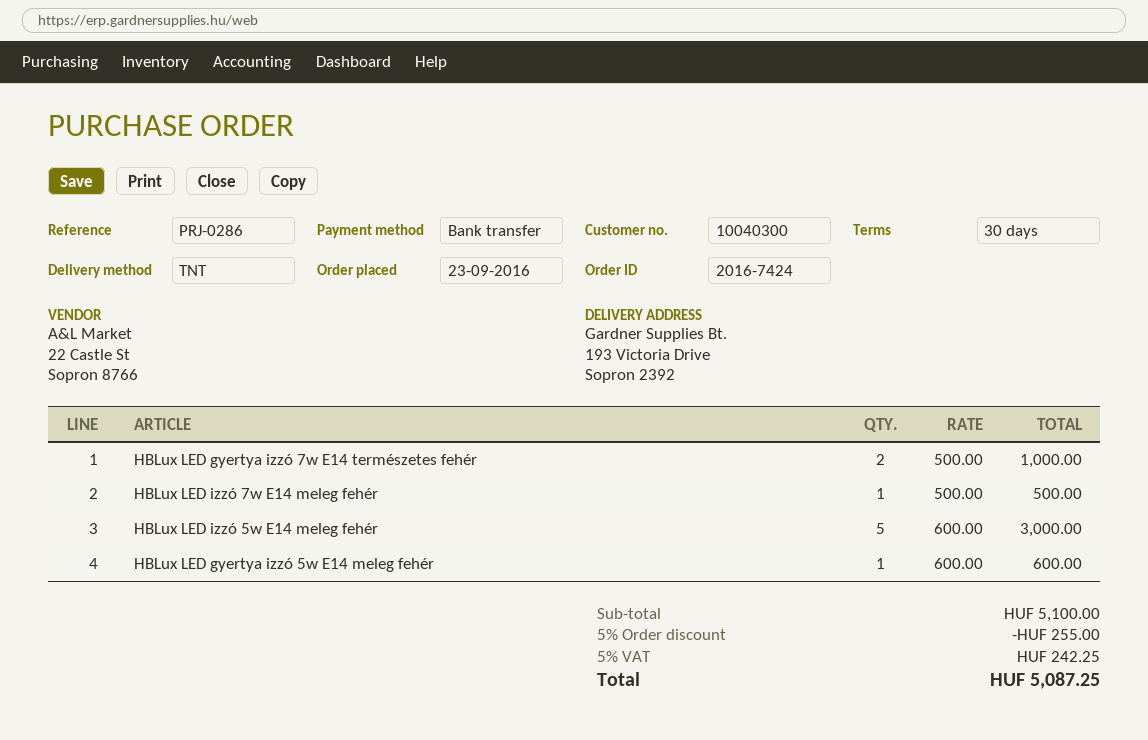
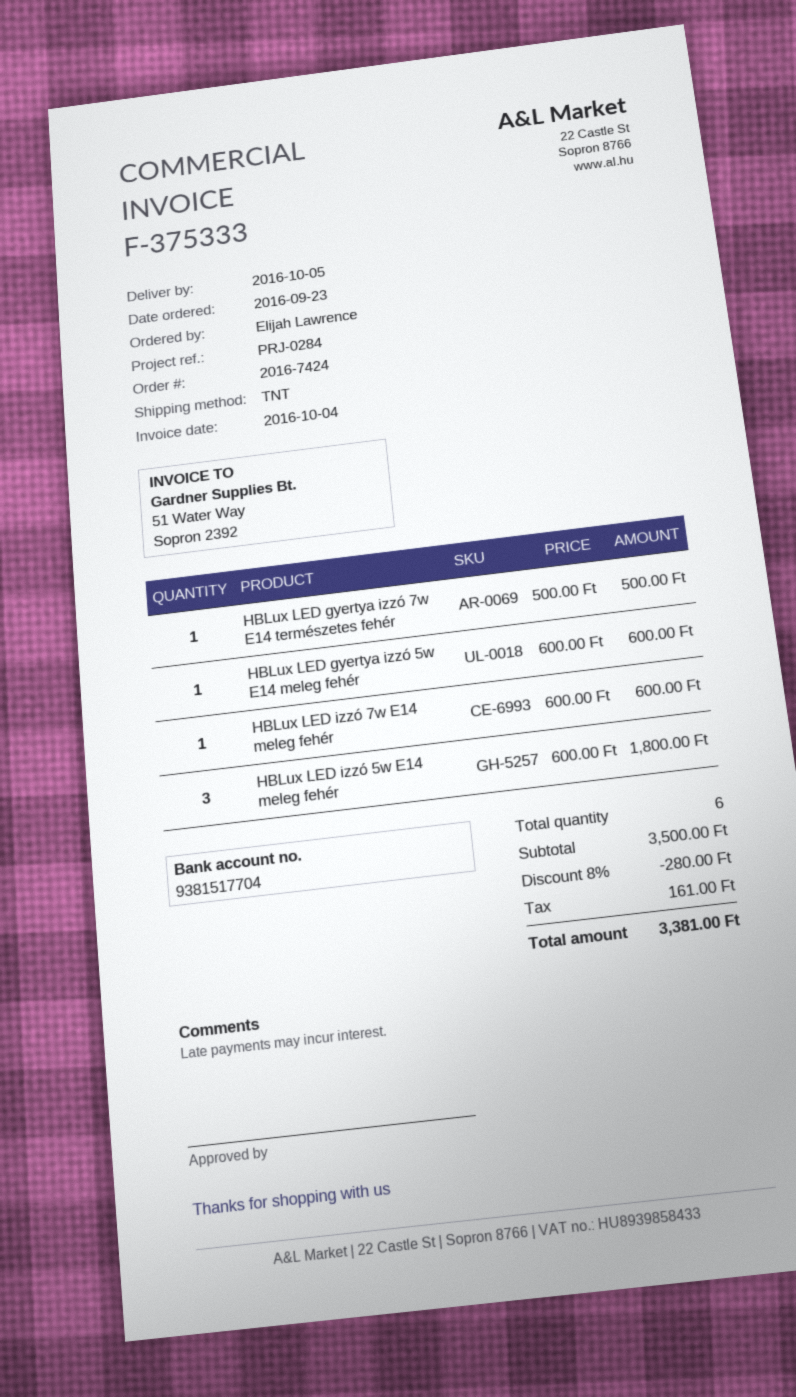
reference: PRJ-0286 -> PRJ-0284
HBLux LED gyertya izzó 7w E14 természetes fehér: 2 x 500.00 = 1000.00 -> 1 x 500.00 = 500.00
HBLux LED izzó 7w E14 meleg fehér: 1 x 500.00 = 500.00 -> 1 x 600.00 = 600.00
HBLux LED izzó 5w E14 meleg fehér: 5 x 600.00 = 3000.00 -> 3 x 600.00 = 1800.00
subtotal: 5100.00 -> 3500.00
discount: 5% = 255.00 -> 8% = 280.00
tax: 242.25 -> 161.00
total: 5087.25 -> 3381.00

